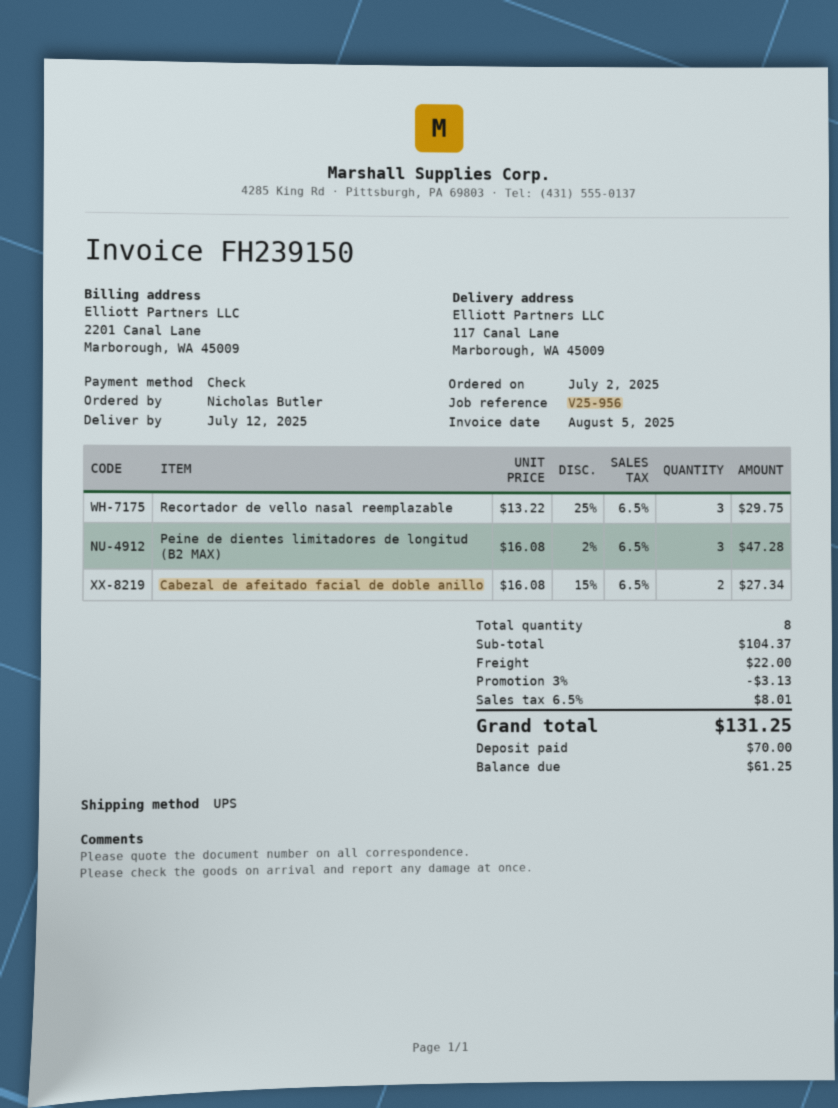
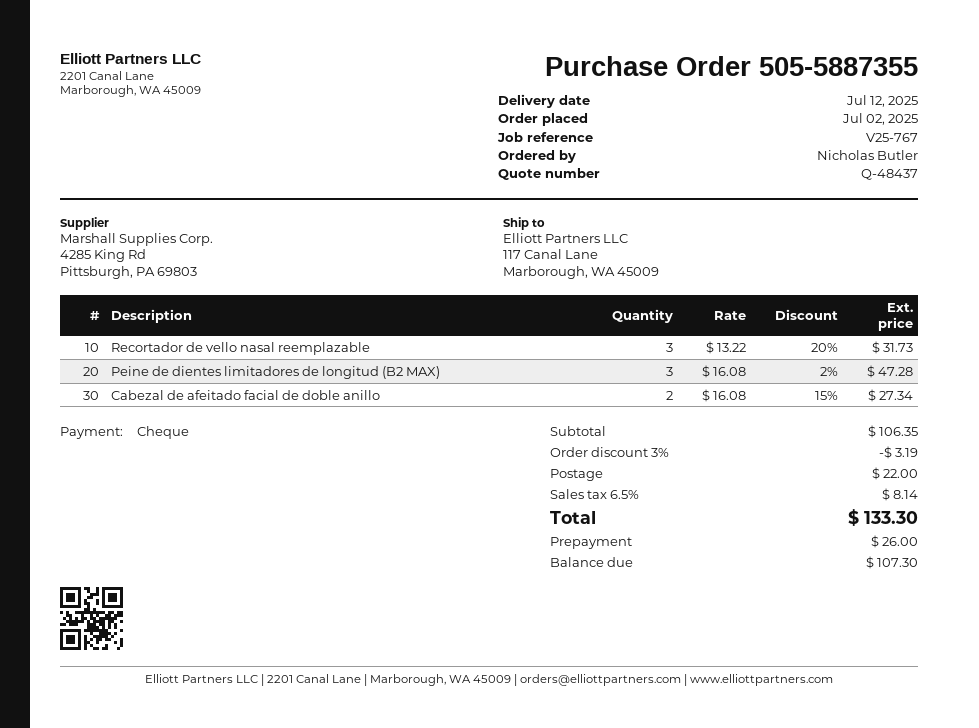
reference: V25-956 -> V25-767
Recortador de vello nasal reemplazable: 3 x 13.22 - 25% = 29.75 -> 3 x 13.22 - 20% = 31.73
subtotal: 104.37 -> 106.35
discount: 3% = 3.13 -> 3% = 3.19
tax: 6.5% = 8.01 -> 6.5% = 8.14
total: 131.25 -> 133.30
deposit: 70.00 -> 26.00
balance: 61.25 -> 107.30

